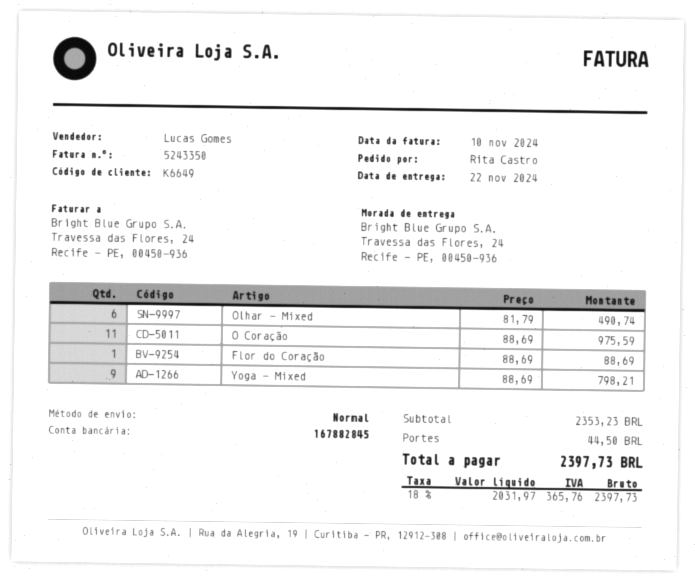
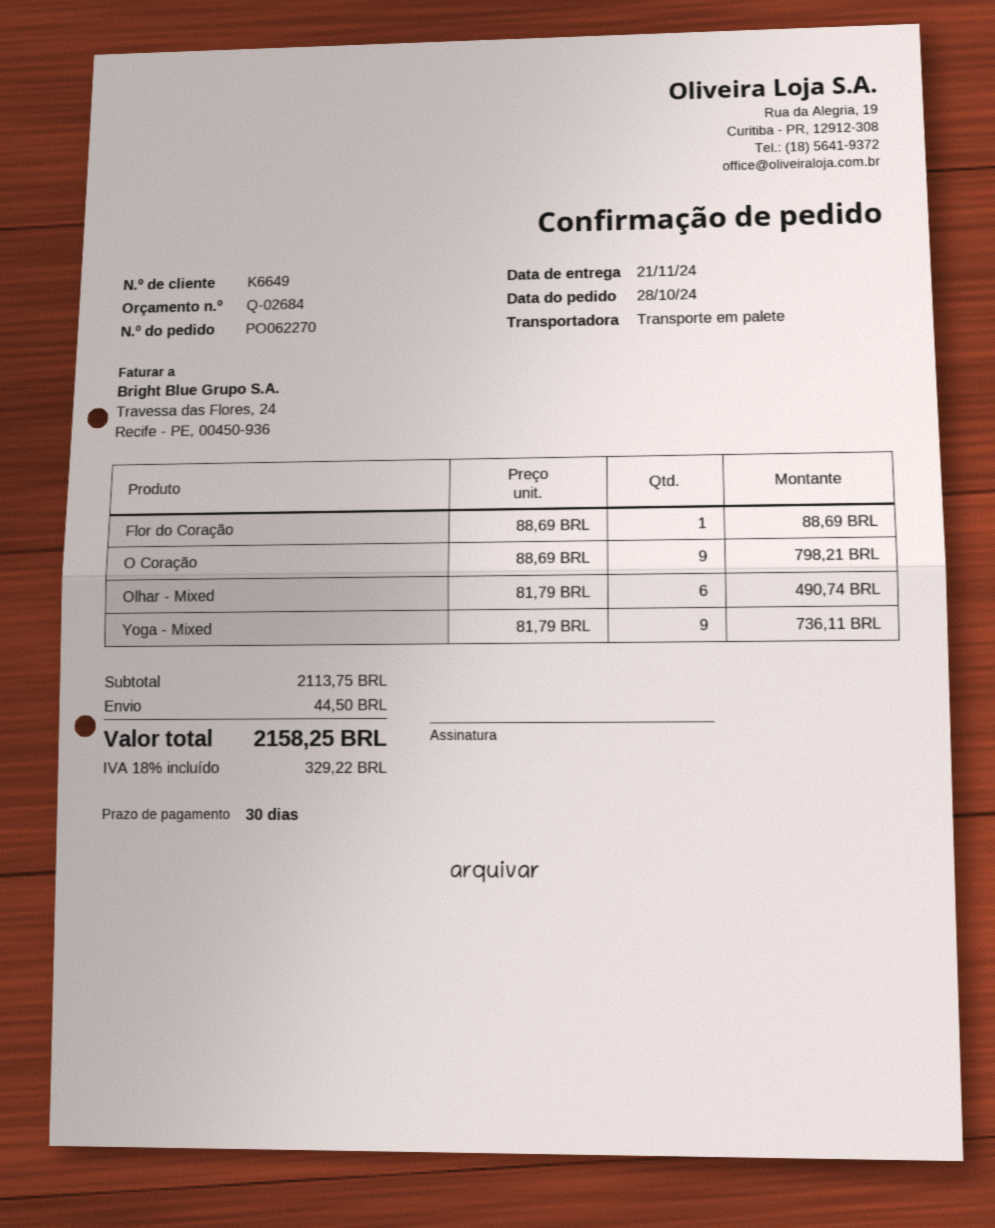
delivery date: 2024-11-22 -> 2024-11-21
shipping method: standard -> pallet freight
O Coração: 11 x 88.69 = 975.59 -> 9 x 88.69 = 798.21
Yoga - Mixed: 9 x 88.69 = 798.21 -> 9 x 81.79 = 736.11
subtotal: 2353.23 -> 2113.75
tax: 18% = 365.76 -> 18% = 329.22
total: 2397.73 -> 2158.25

